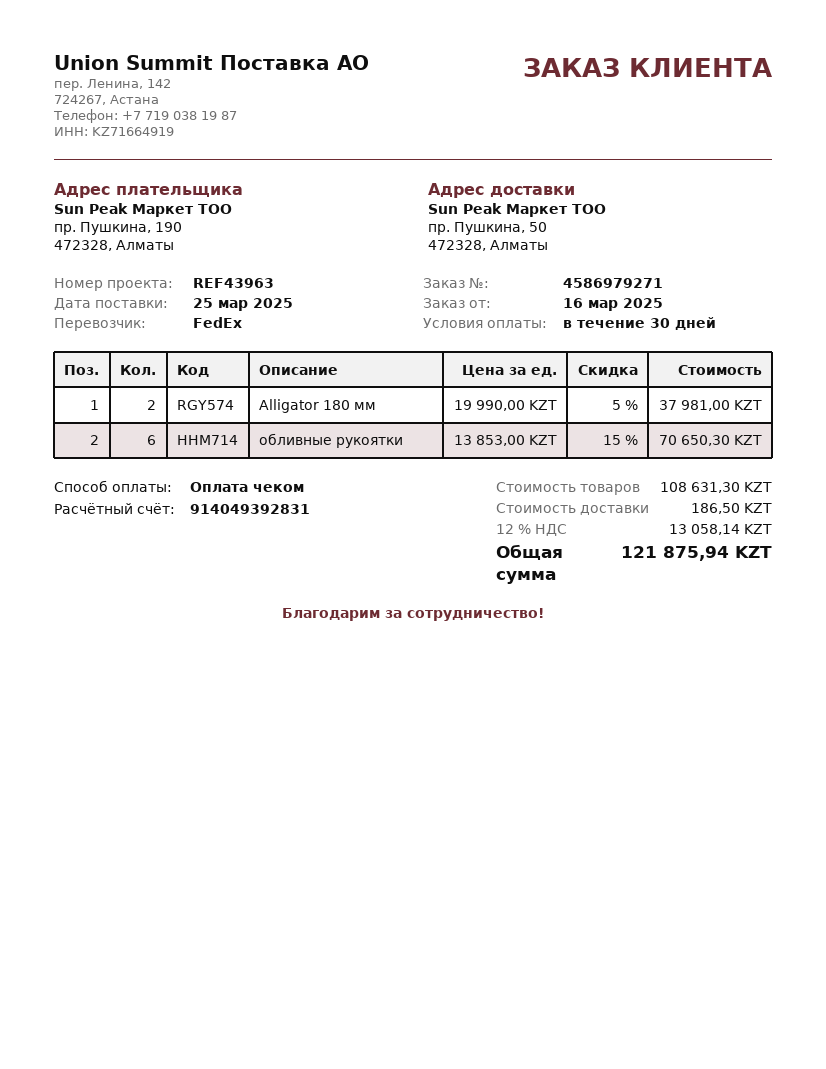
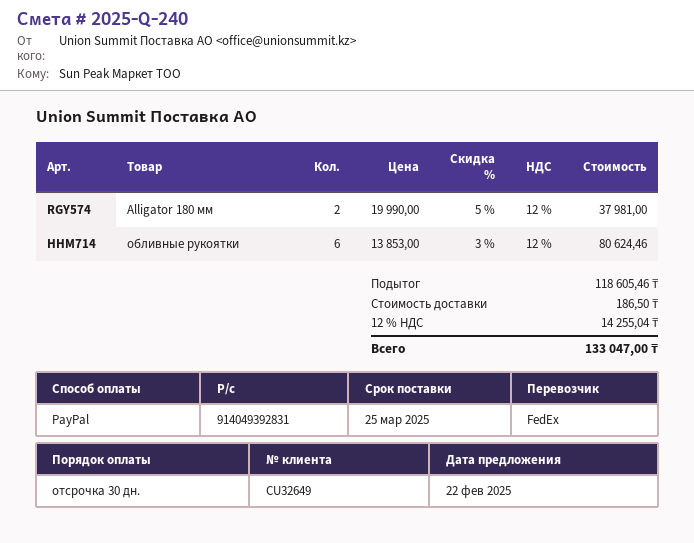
payment method: cheque -> PayPal
обливные рукоятки: 6 x 13853.00 - 15% = 70650.30 -> 6 x 13853.00 - 3% = 80624.46
subtotal: 108631.30 -> 118605.46
tax: 12% = 13058.14 -> 12% = 14255.04
total: 121875.94 -> 133047.00

